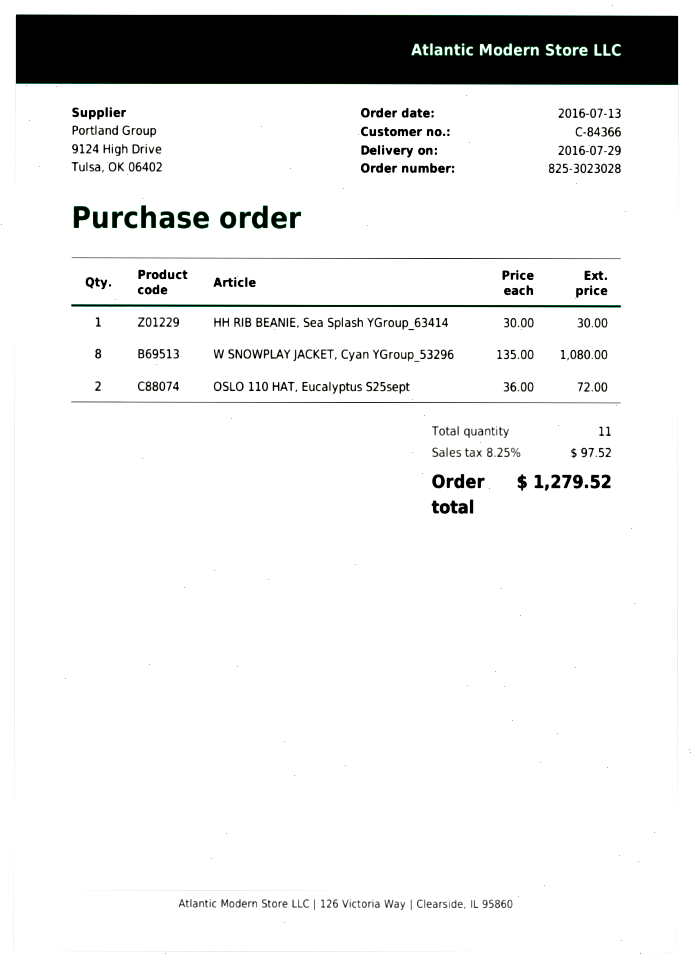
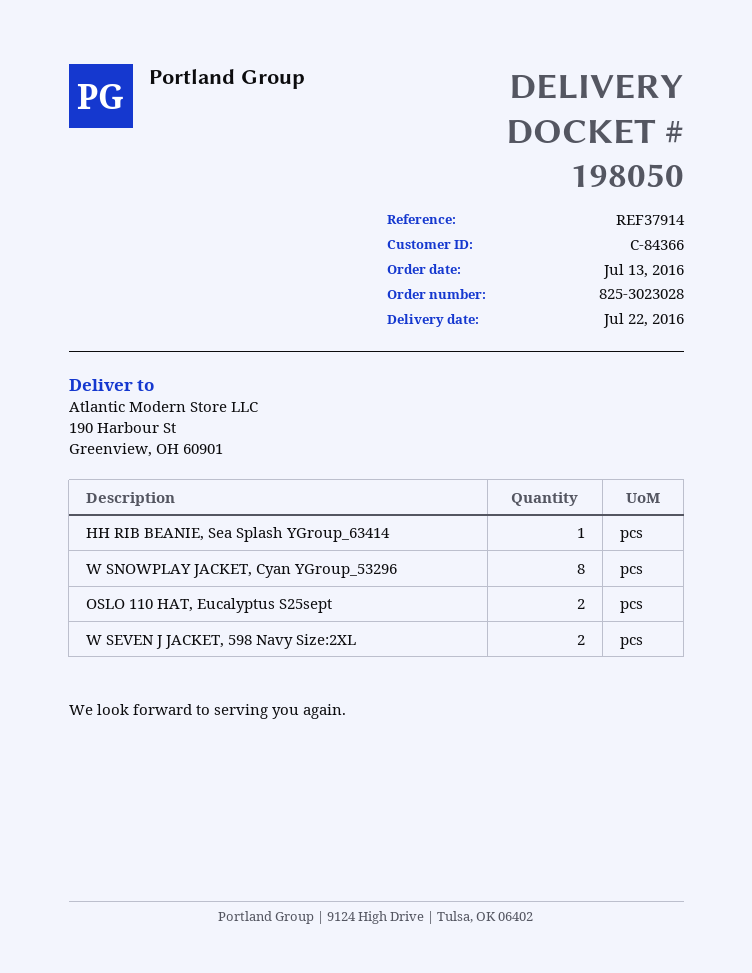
delivery date: 2016-07-29 -> 2016-07-22
W SEVEN J JACKET, 598 Navy Size:2XL: none -> 2

